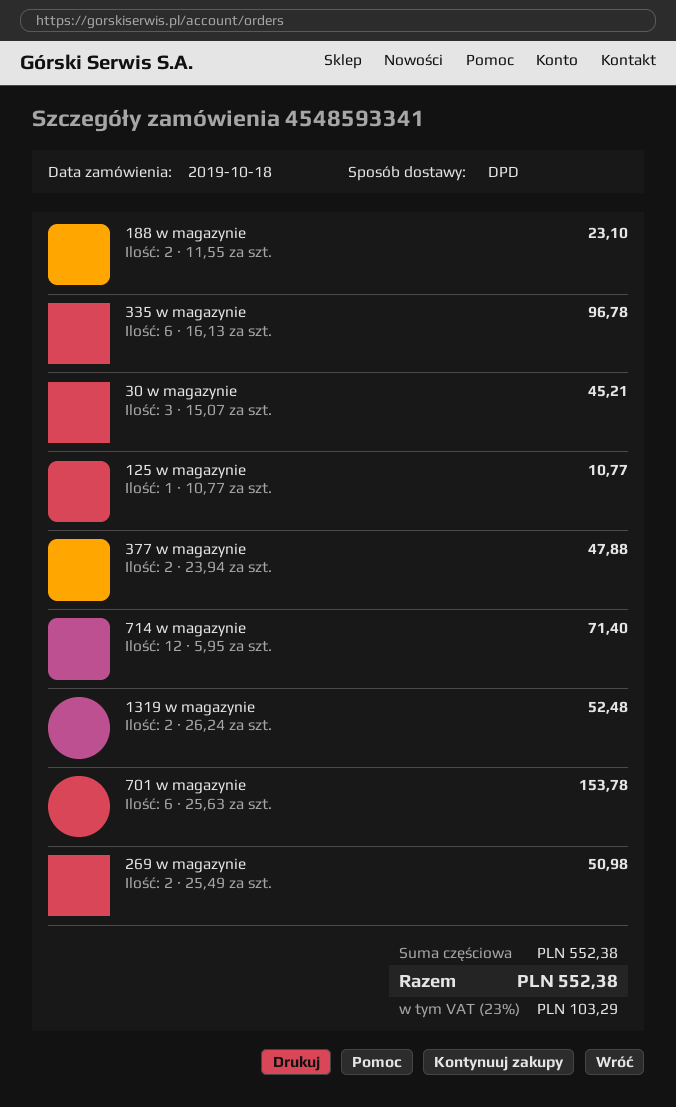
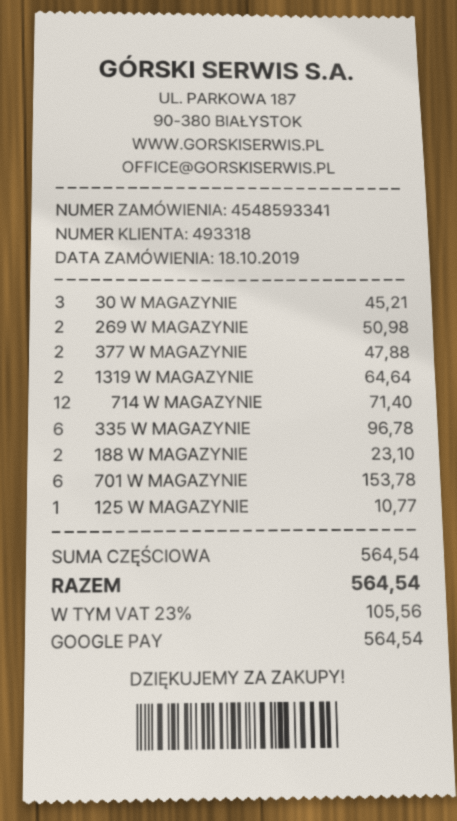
1319 w magazynie: 2 for 52.48 -> 2 for 64.64
subtotal: 552.38 -> 564.54
tax: 23% = 103.29 -> 23% = 105.56
total: 552.38 -> 564.54

